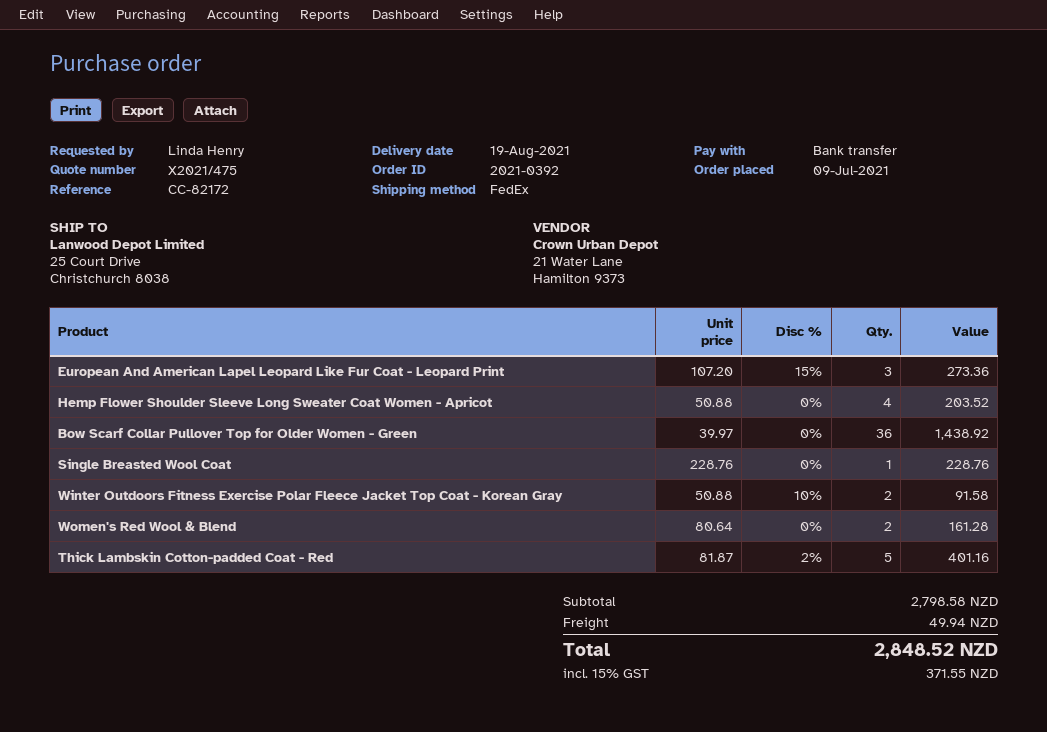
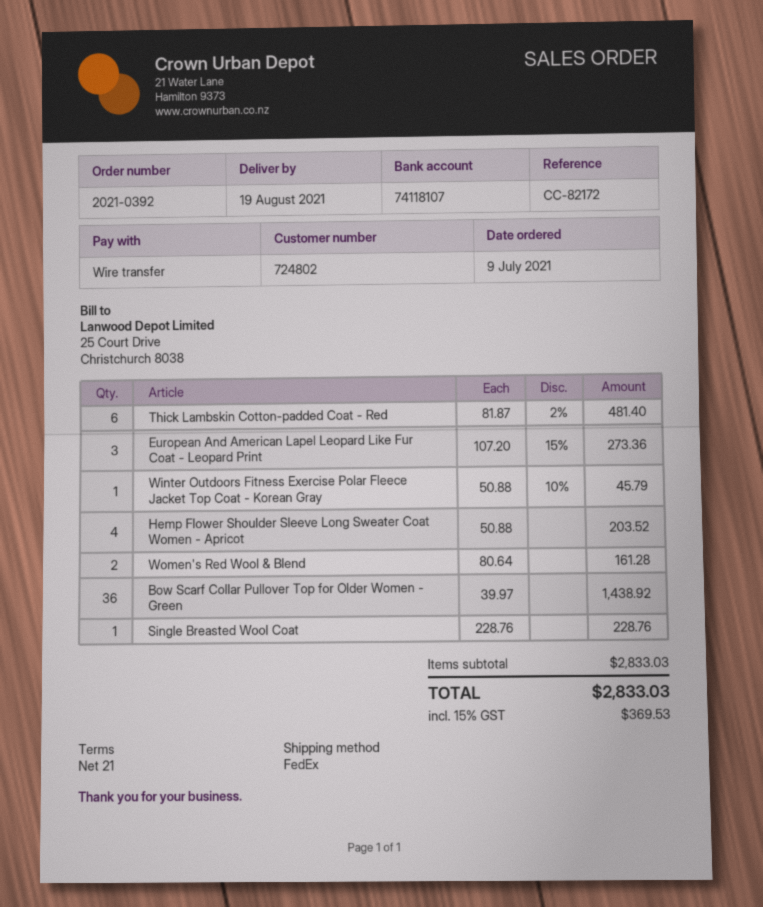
Winter Outdoors Fitness Exercise Polar Fleece Jacket Top Coat - Korean Gray: 2 x 50.88 - 10% = 91.58 -> 1 x 50.88 - 10% = 45.79
Thick Lambskin Cotton-padded Coat - Red: 5 x 81.87 - 2% = 401.16 -> 6 x 81.87 - 2% = 481.40
subtotal: 2798.58 -> 2833.03
shipping: 49.94 -> none
tax: 15% = 371.55 -> 15% = 369.53
total: 2848.52 -> 2833.03

